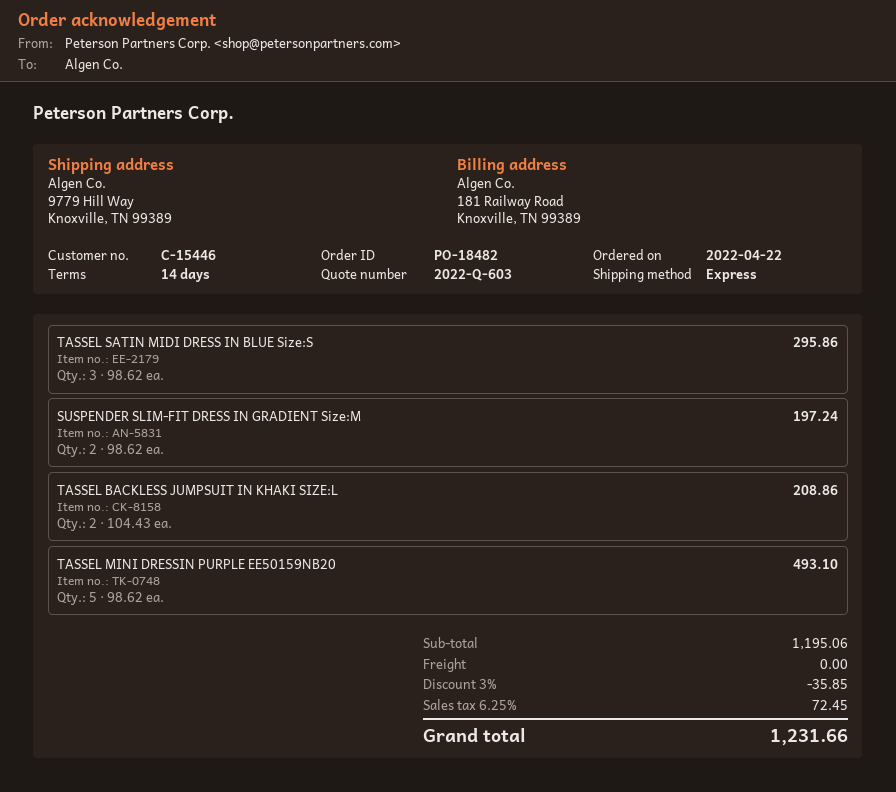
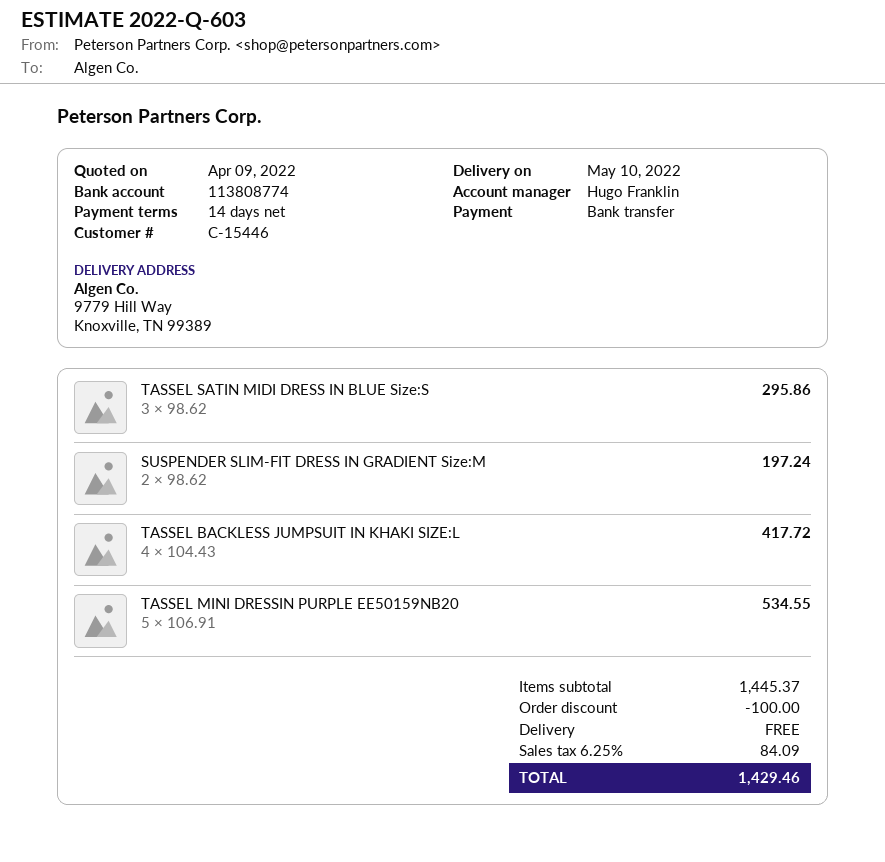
TASSEL BACKLESS JUMPSUIT IN KHAKI SIZE:L: 2 x 104.43 = 208.86 -> 4 x 104.43 = 417.72
TASSEL MINI DRESSIN PURPLE EE50159NB20: 5 x 98.62 = 493.10 -> 5 x 106.91 = 534.55
subtotal: 1195.06 -> 1445.37
discount: 35.85 -> 100.00
tax: 6.25% = 72.45 -> 6.25% = 84.09
total: 1231.66 -> 1429.46

